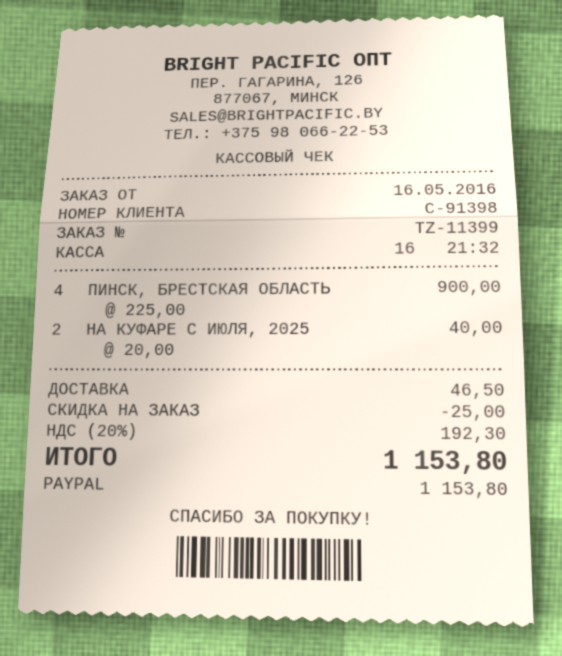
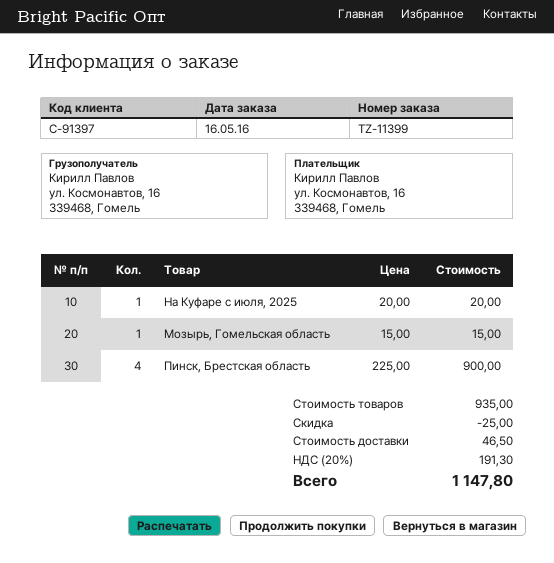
customer number: C-91398 -> C-91397
НА КУФАРЕ С ИЮЛЯ, 2025: 2 x 20.00 = 40.00 -> 1 x 20.00 = 20.00
Мозырь, Гомельская область: none -> 1 x 15.00 = 15.00
tax: 20% = 192.30 -> 20% = 191.30
total: 1153.80 -> 1147.80

